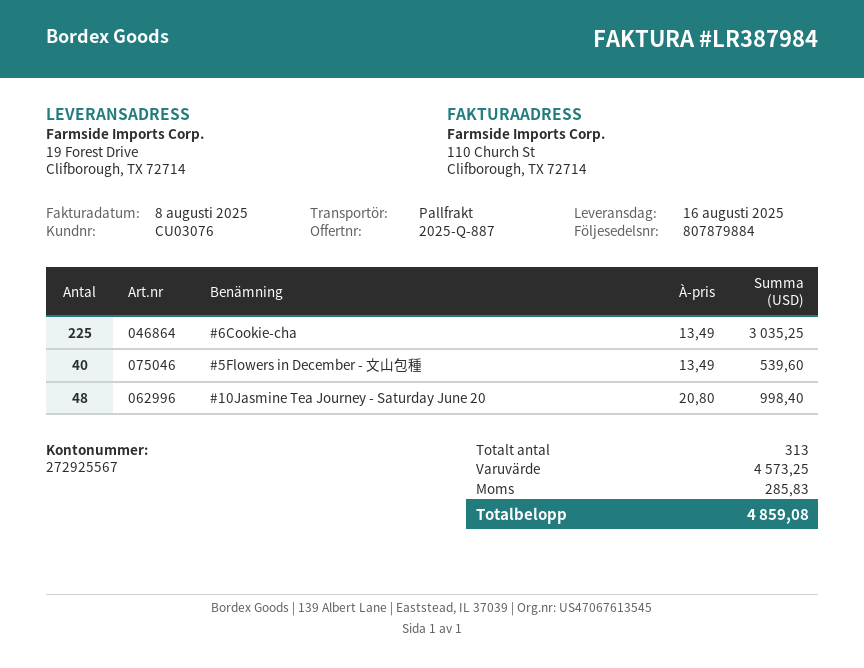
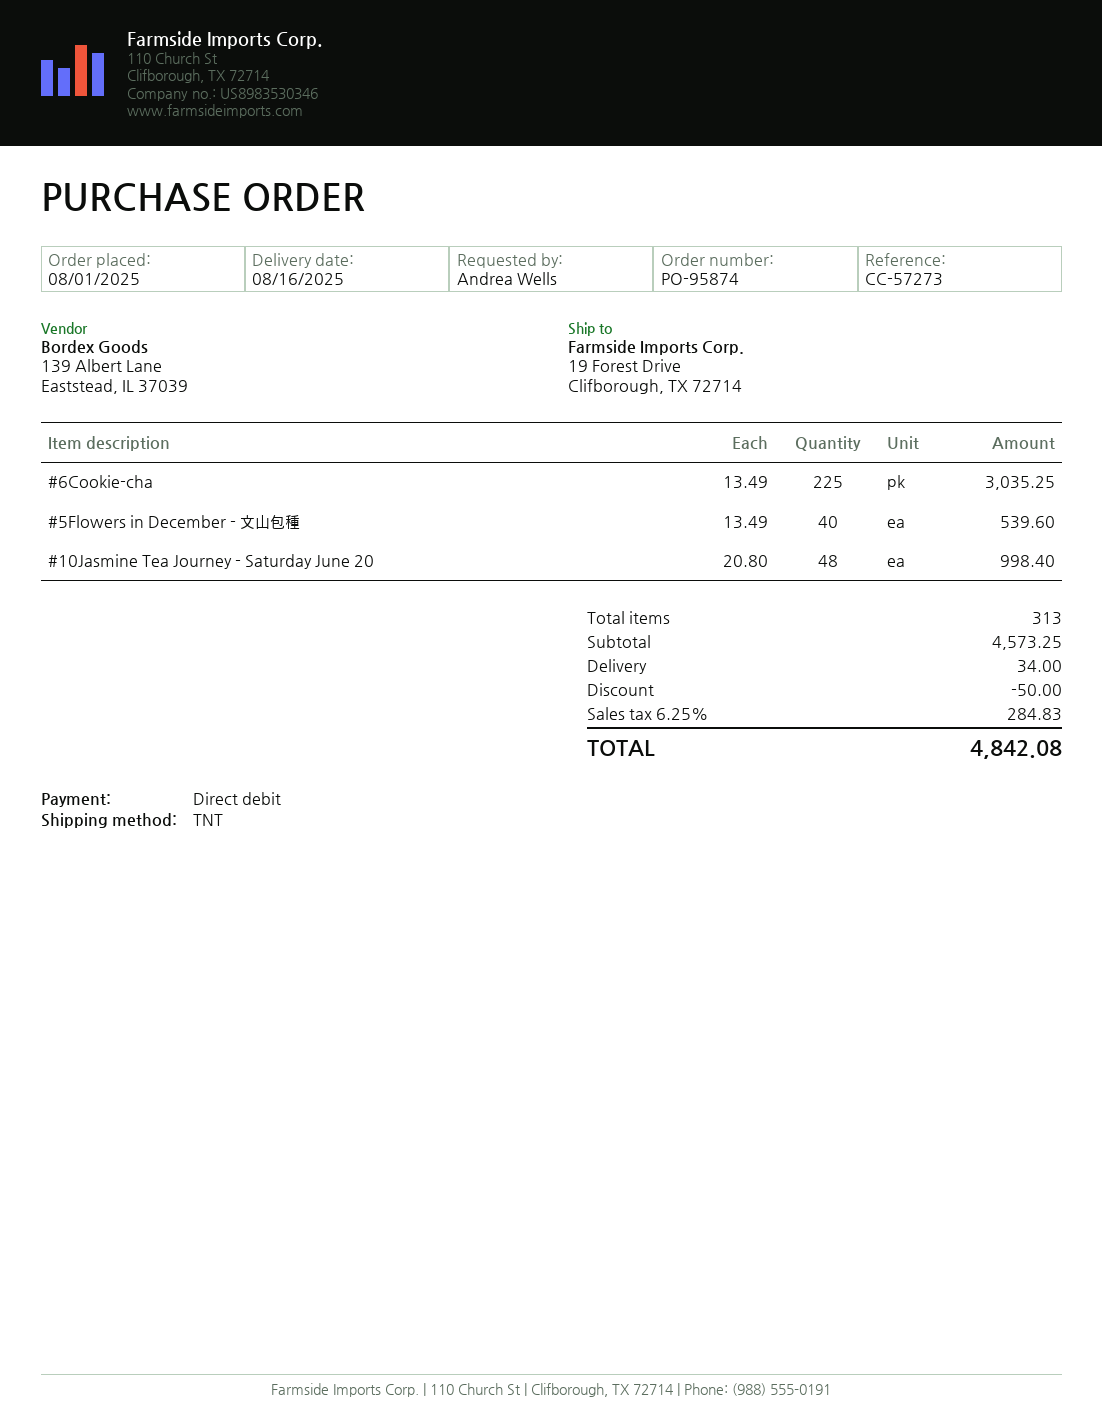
shipping method: pallet freight -> TNT
discount: none -> 50.00
shipping: none -> 34.00
tax: 285.83 -> 284.83
total: 4859.08 -> 4842.08

